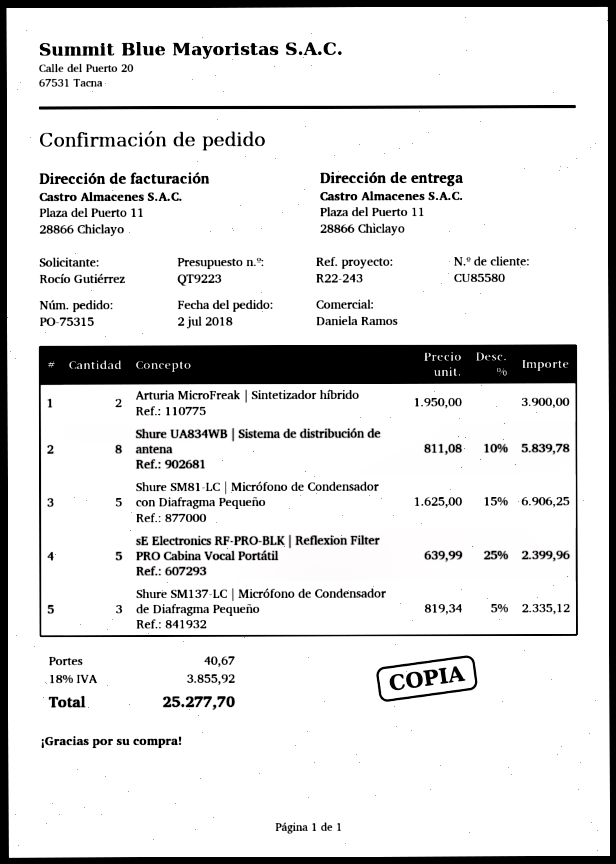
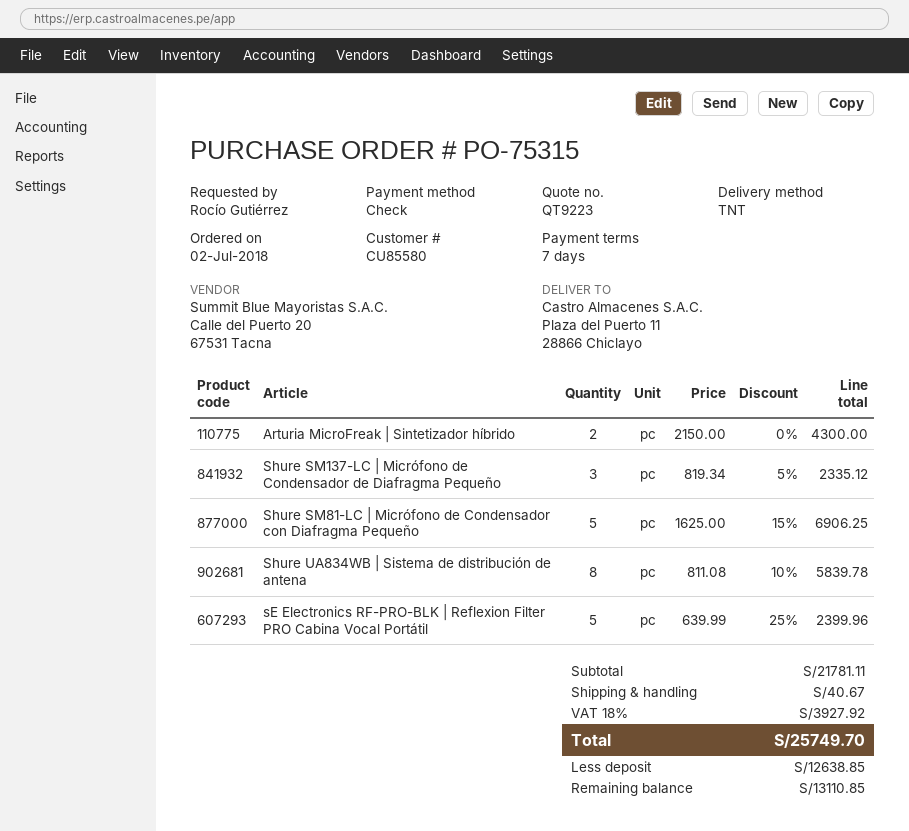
Arturia MicroFreak | Sintetizador híbrido: 2 x 1950.00 = 3900.00 -> 2 x 2150.00 = 4300.00
tax: 18% = 3855.92 -> 18% = 3927.92
total: 25277.70 -> 25749.70

